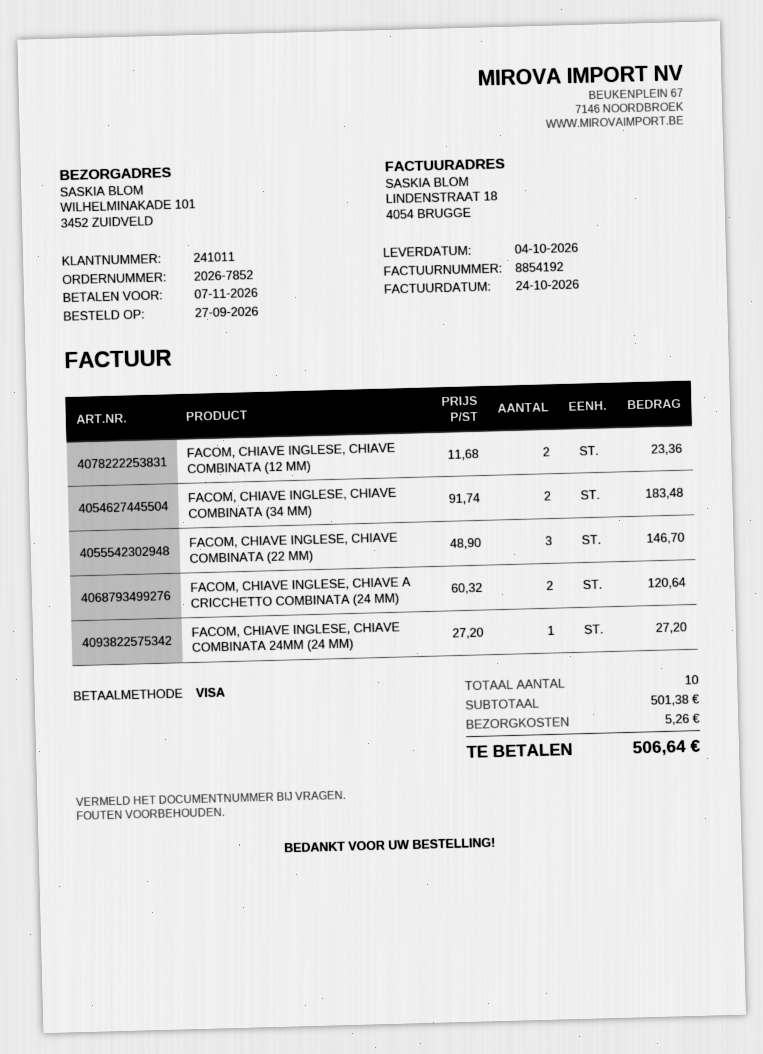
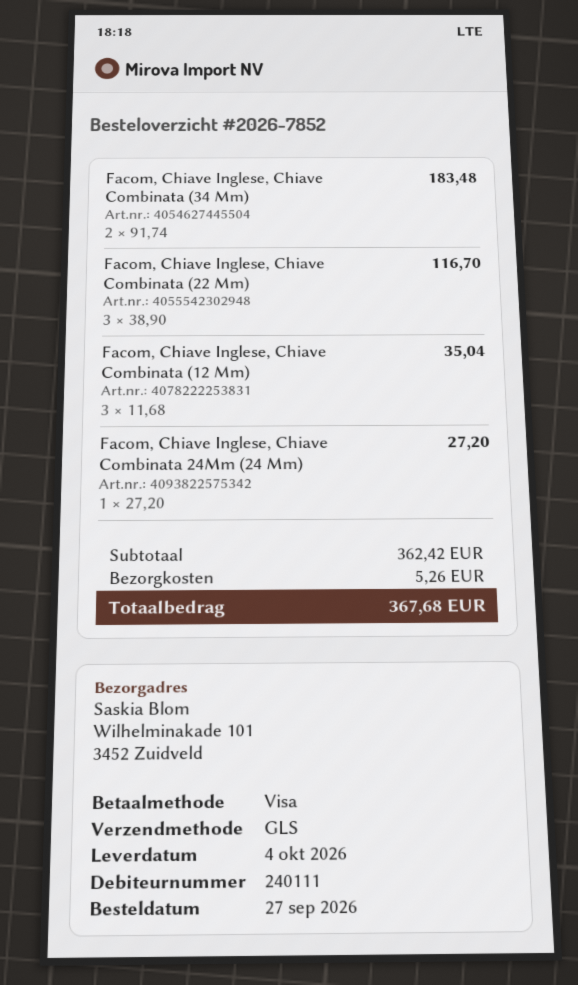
customer number: 241011 -> 240111
FACOM, CHIAVE INGLESE, CHIAVE COMBINATA (12 MM): 2 x 11.68 = 23.36 -> 3 x 11.68 = 35.04
FACOM, CHIAVE INGLESE, CHIAVE COMBINATA (22 MM): 3 x 48.90 = 146.70 -> 3 x 38.90 = 116.70
FACOM, CHIAVE INGLESE, CHIAVE A CRICCHETTO COMBINATA (24 MM): 2 x 60.32 = 120.64 -> none
subtotal: 501.38 -> 362.42
total: 506.64 -> 367.68

